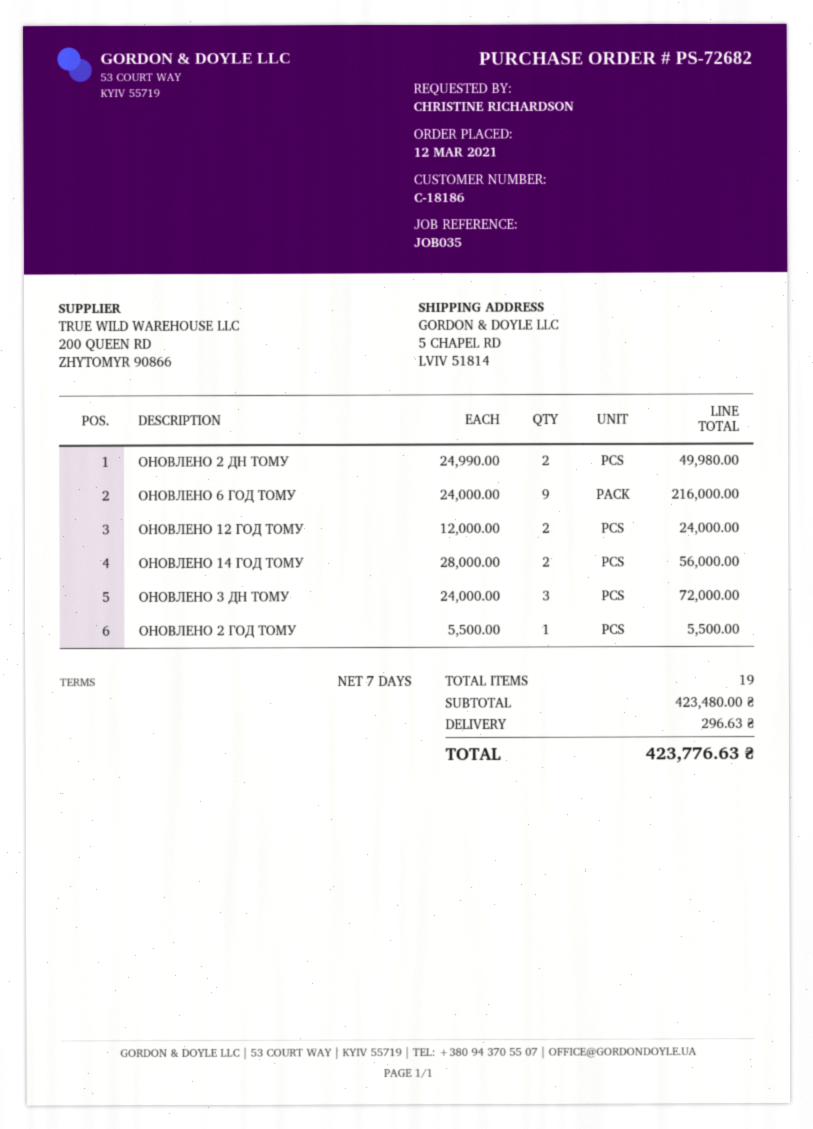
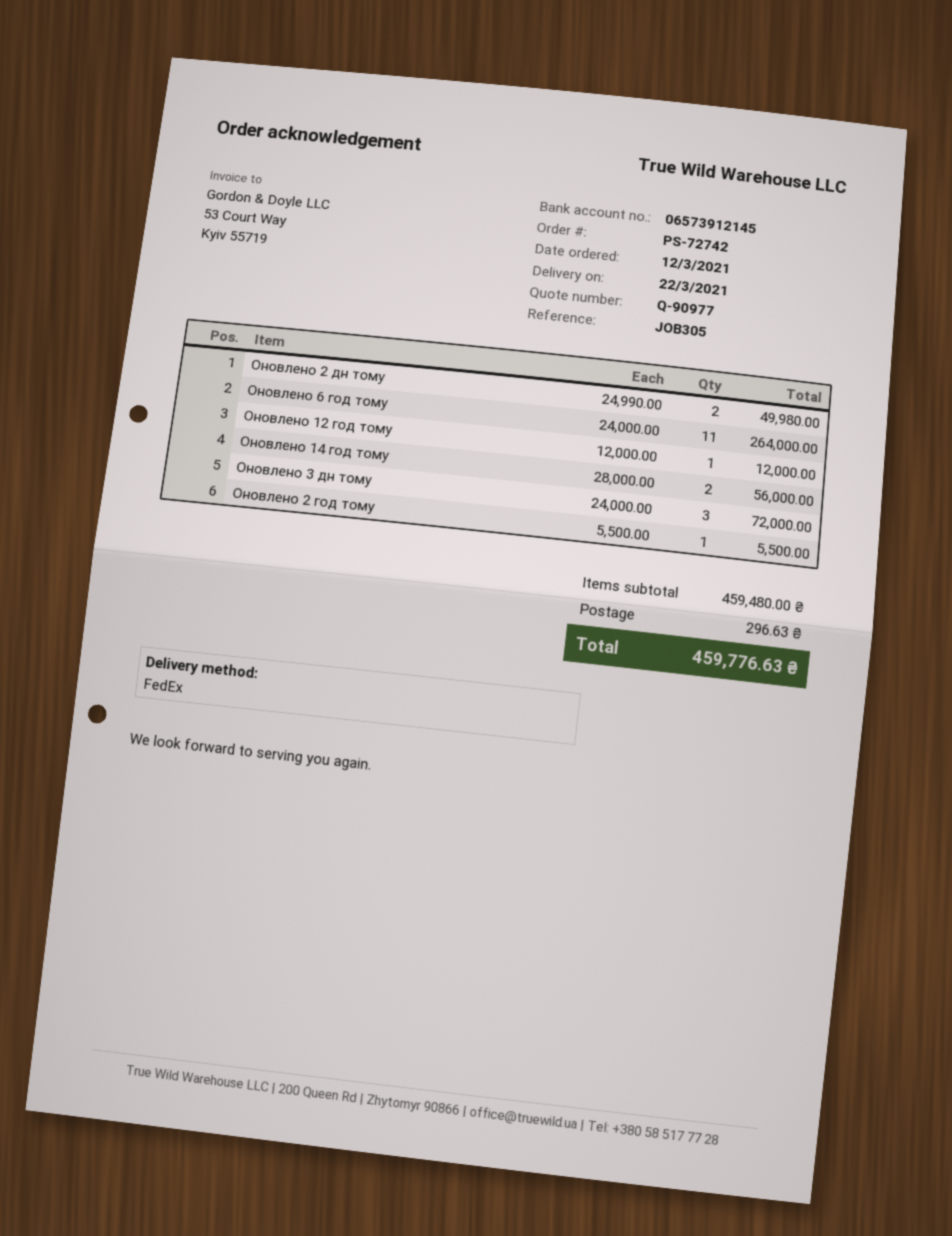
order number: PS-72682 -> PS-72742
reference: JOB035 -> JOB305
ОНОВЛЕНО 6 ГОД ТОМУ: 9 x 24000.00 = 216000.00 -> 11 x 24000.00 = 264000.00
ОНОВЛЕНО 12 ГОД ТОМУ: 2 x 12000.00 = 24000.00 -> 1 x 12000.00 = 12000.00
subtotal: 423480.00 -> 459480.00
total: 423776.63 -> 459776.63

